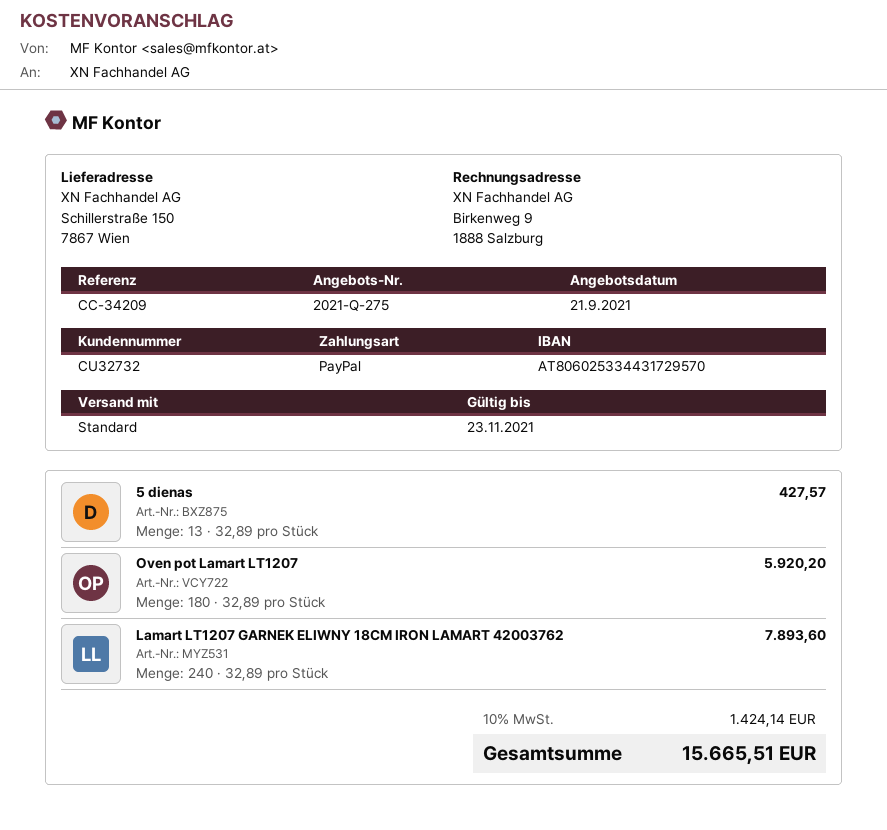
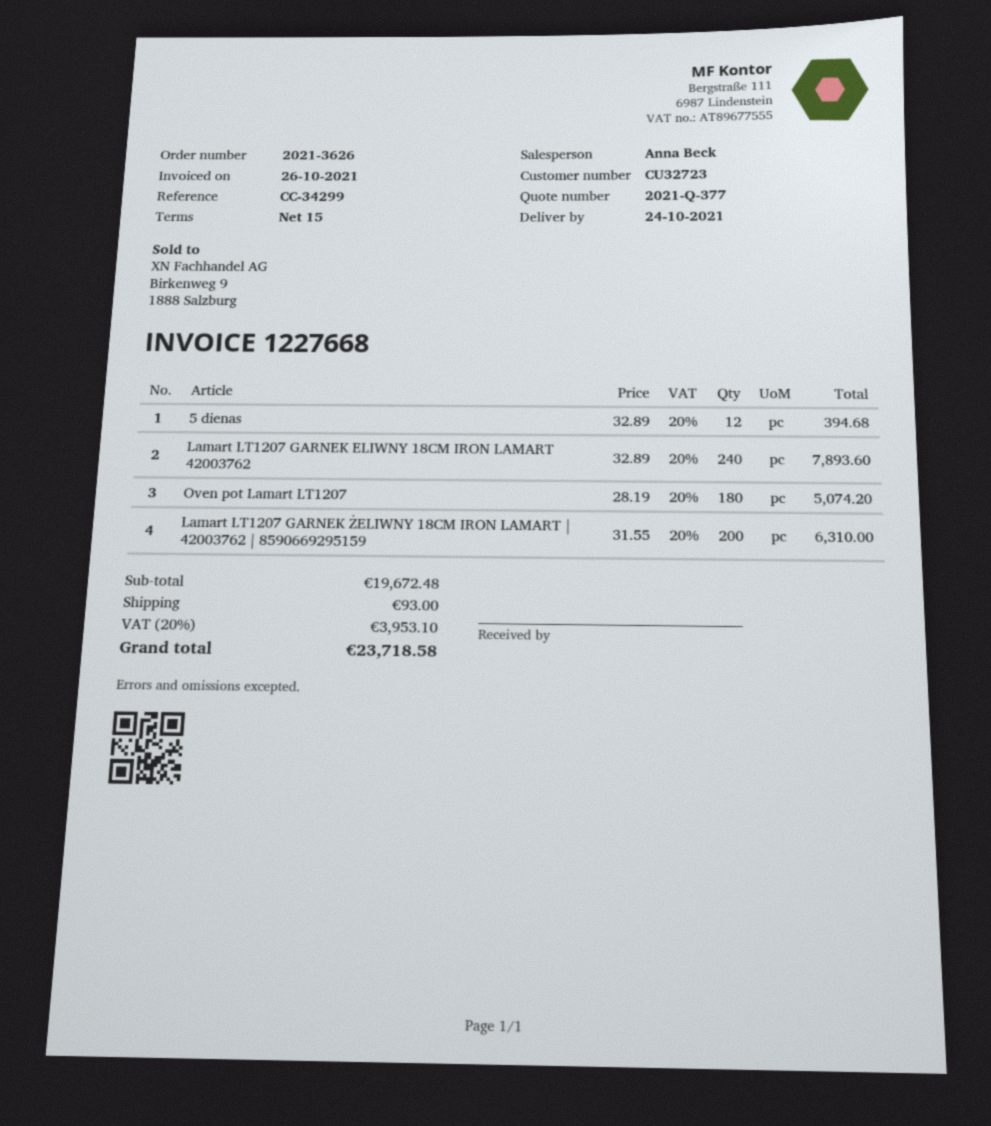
quote number: 2021-Q-275 -> 2021-Q-377
customer number: CU32732 -> CU32723
reference: CC-34209 -> CC-34299
5 dienas: 13 x 32.89 = 427.57 -> 12 x 32.89 = 394.68
Oven pot Lamart LT1207: 180 x 32.89 = 5920.20 -> 180 x 28.19 = 5074.20
Lamart LT1207 GARNEK ŻELIWNY 18CM IRON LAMART | 42003762 | 8590669295159: none -> 200 x 31.55 = 6310.00
shipping: none -> 93.00
tax: 10% = 1424.14 -> 20% = 3953.10
total: 15665.51 -> 23718.58

